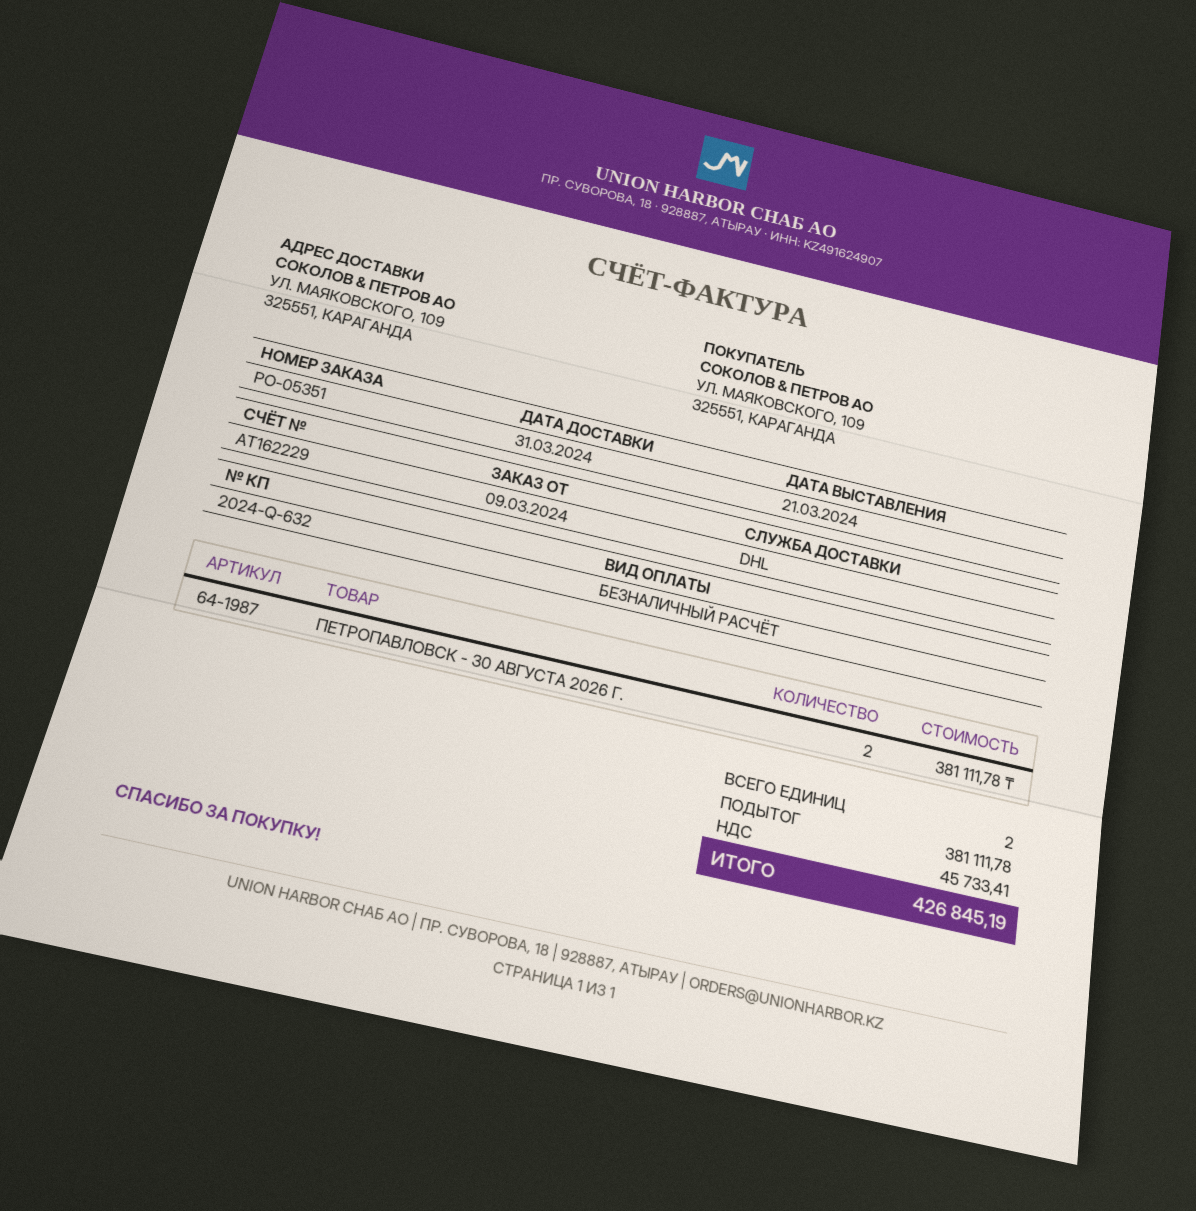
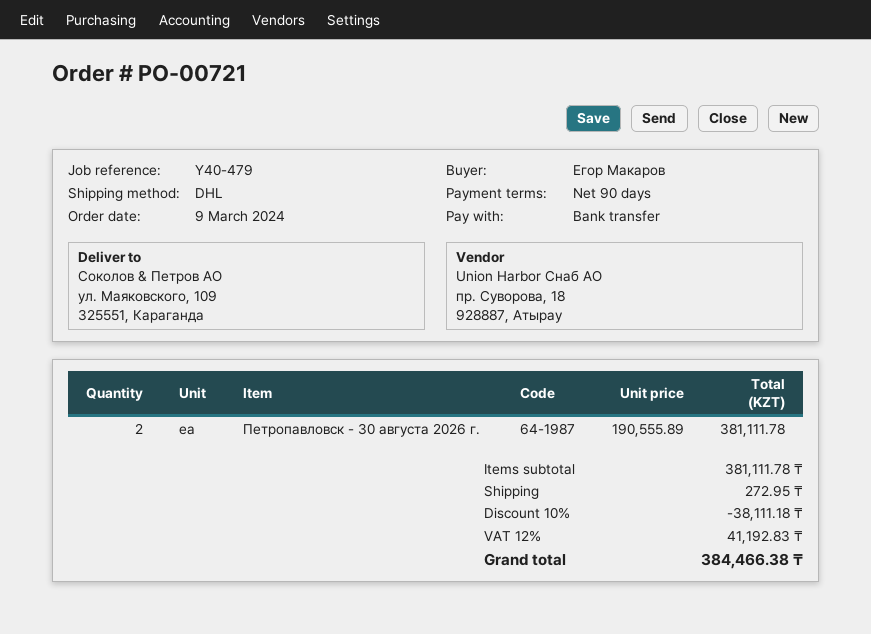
order number: PO-05351 -> PO-00721
discount: none -> 10% = 38111.18
shipping: none -> 272.95
tax: 45733.41 -> 41192.83
total: 426845.19 -> 384466.38

